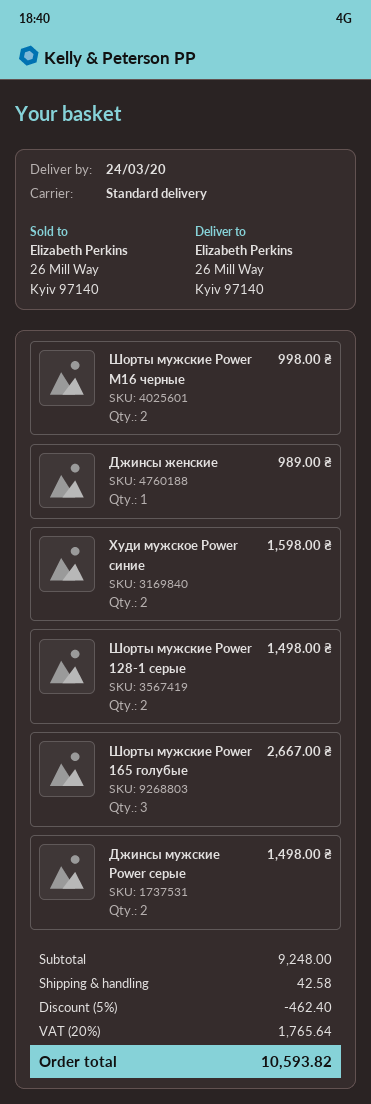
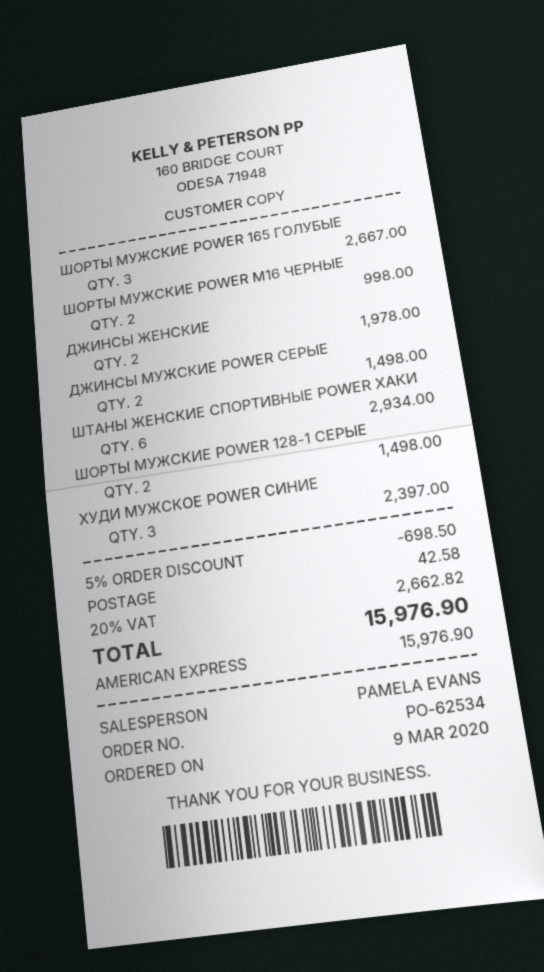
Джинсы женские: 1 for 989.00 -> 2 for 1978.00
Худи мужское Power синие: 2 for 1598.00 -> 3 for 2397.00
ШТАНЫ ЖЕНСКИЕ СПОРТИВНЫЕ POWER ХАКИ: none -> 6 for 2934.00
discount: 5% = 462.40 -> 5% = 698.50
tax: 20% = 1765.64 -> 20% = 2662.82
total: 10593.82 -> 15976.90

